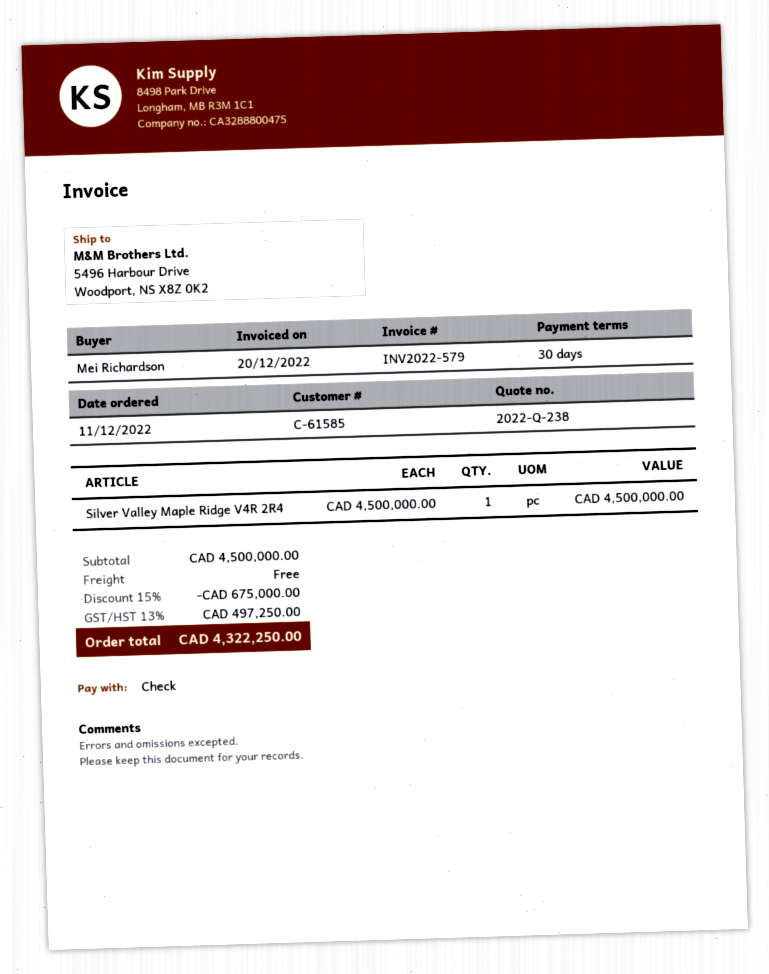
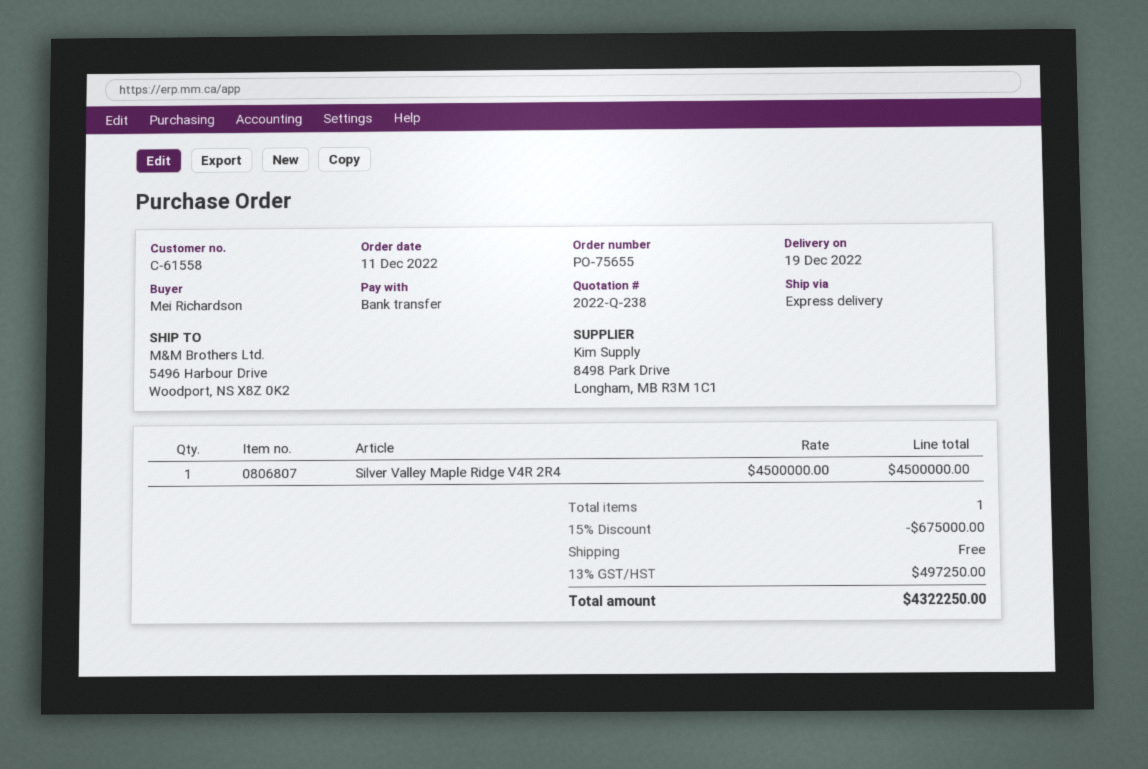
customer number: C-61585 -> C-61558
payment method: cheque -> bank transfer

